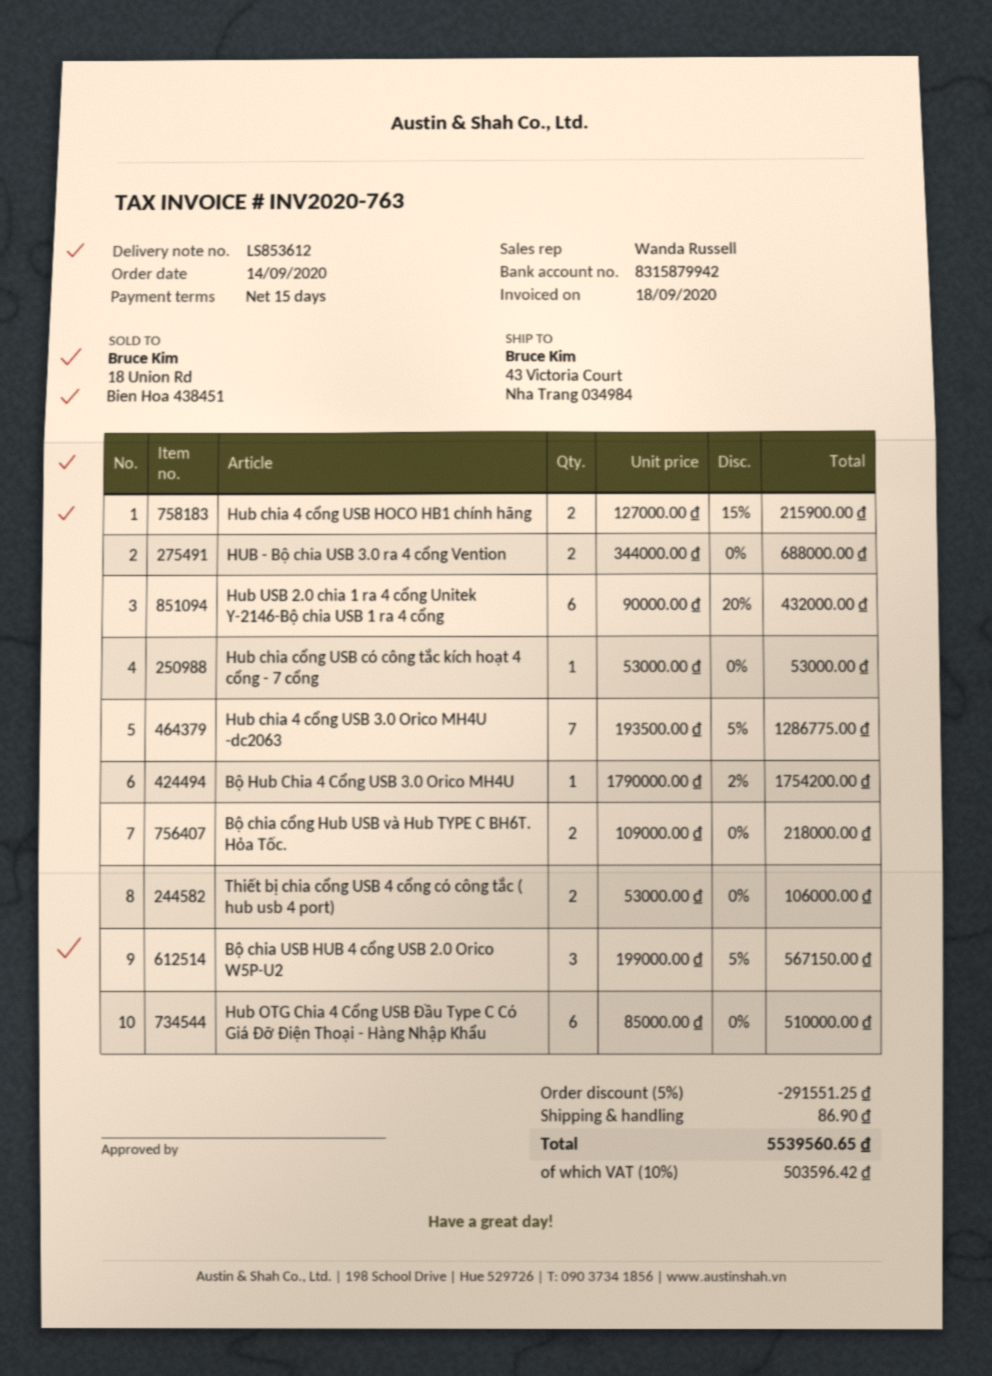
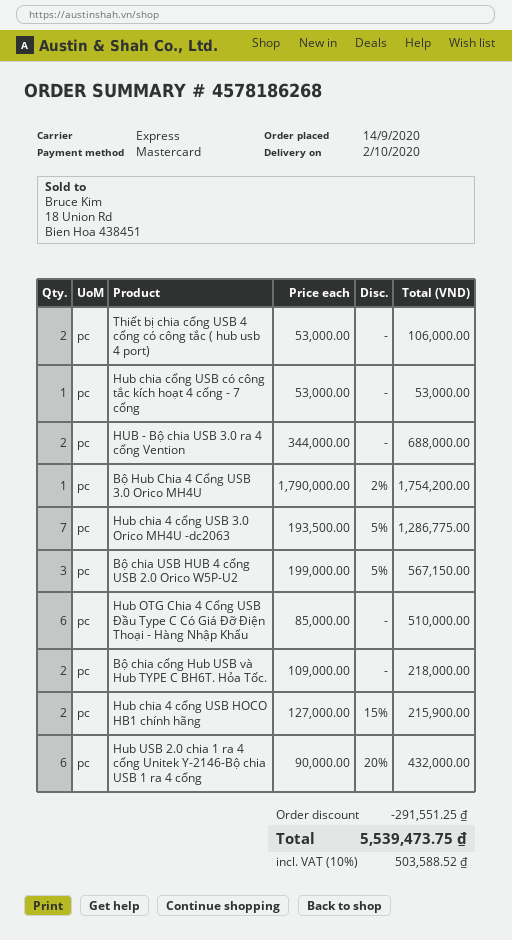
shipping: 86.90 -> none
tax: 10% = 503596.42 -> 10% = 503588.52
total: 5539560.65 -> 5539473.75

